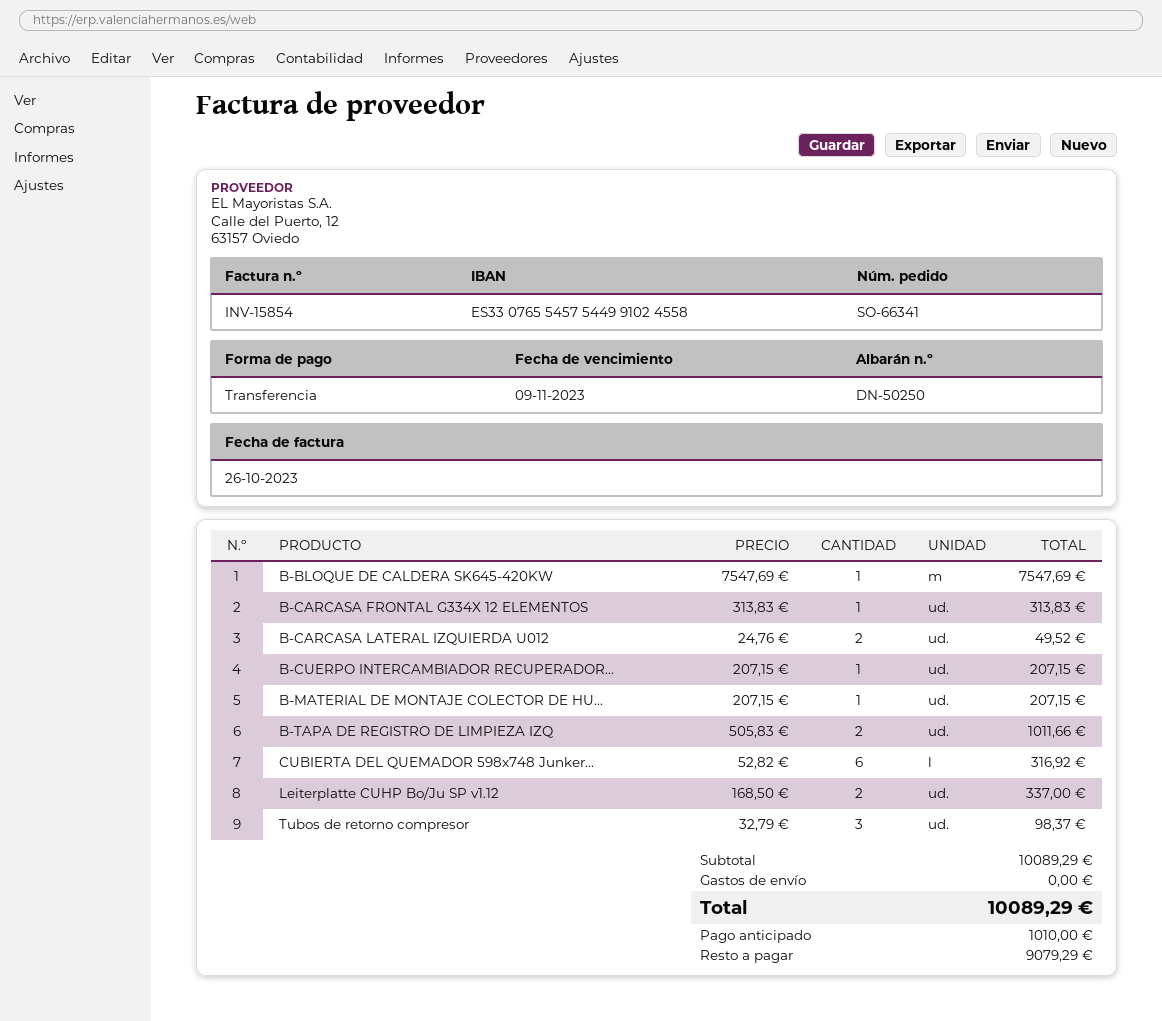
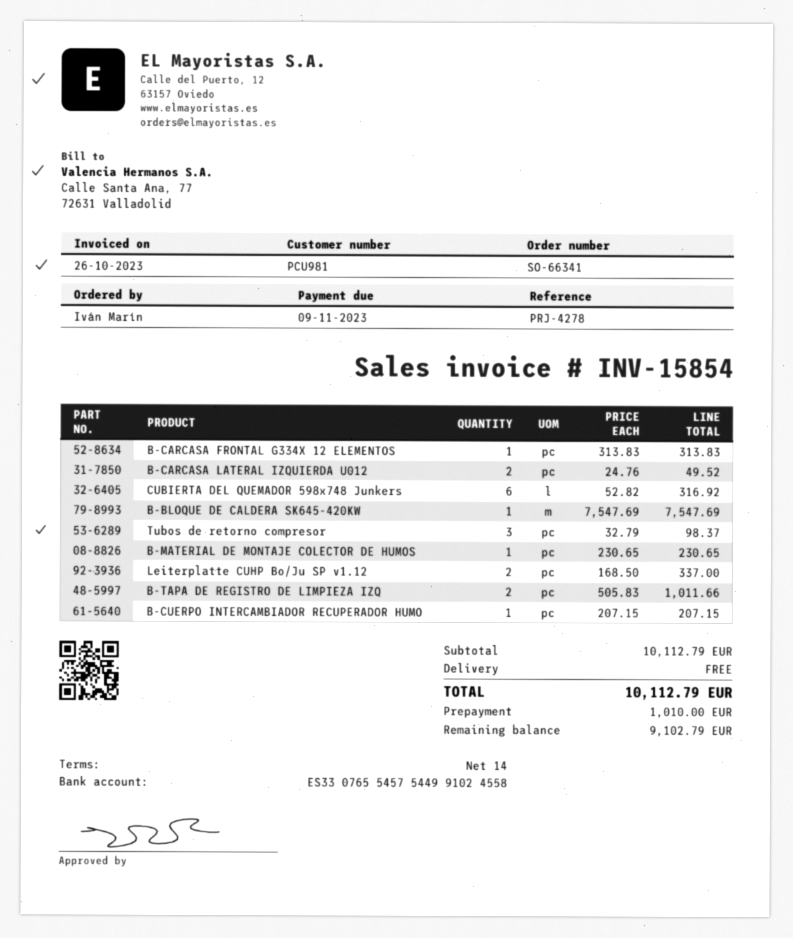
B-MATERIAL DE MONTAJE COLECTOR DE HU...: 1 x 207.15 = 207.15 -> 1 x 230.65 = 230.65
subtotal: 10089.29 -> 10112.79
total: 10089.29 -> 10112.79
balance: 9079.29 -> 9102.79

